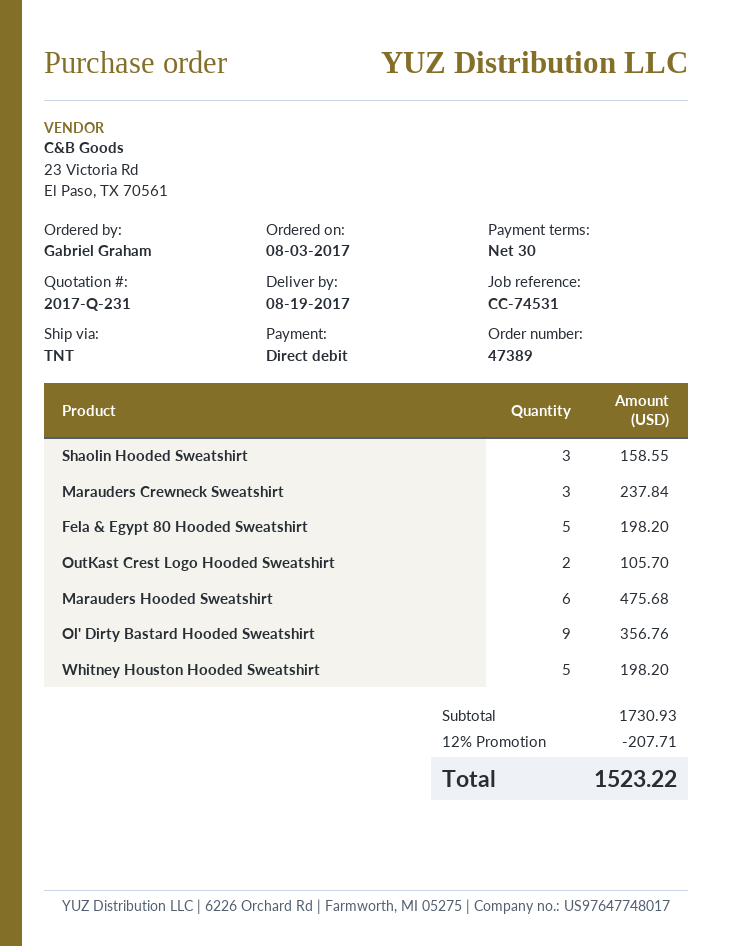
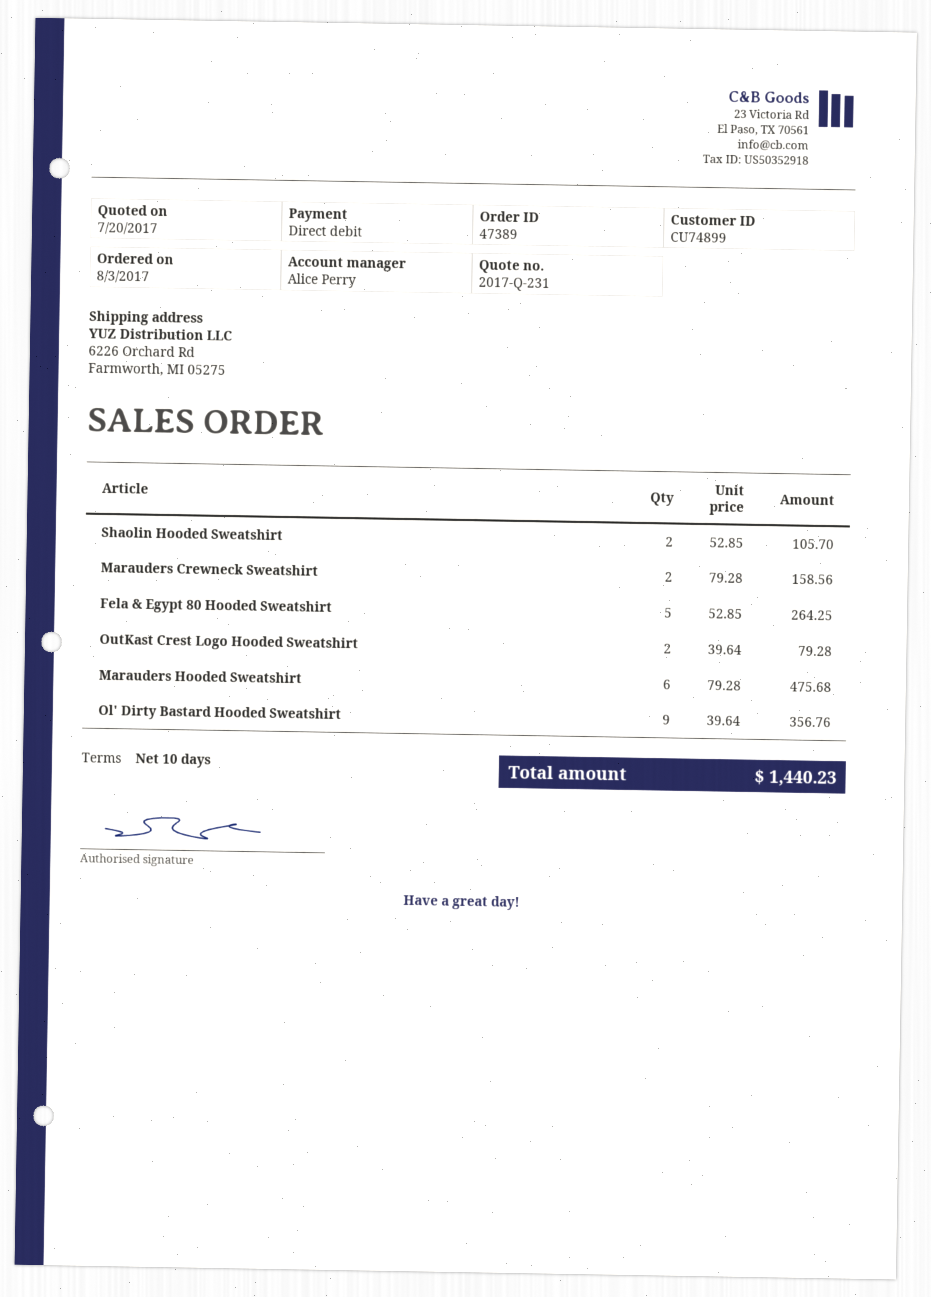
payment terms: 30 days -> 10 days
Shaolin Hooded Sweatshirt: 3 for 158.55 -> 2 for 105.70
Marauders Crewneck Sweatshirt: 3 for 237.84 -> 2 for 158.56
Fela & Egypt 80 Hooded Sweatshirt: 5 for 198.20 -> 5 for 264.25
OutKast Crest Logo Hooded Sweatshirt: 2 for 105.70 -> 2 for 79.28
Whitney Houston Hooded Sweatshirt: 5 for 198.20 -> none
discount: 12% = 207.71 -> none
total: 1523.22 -> 1440.23

